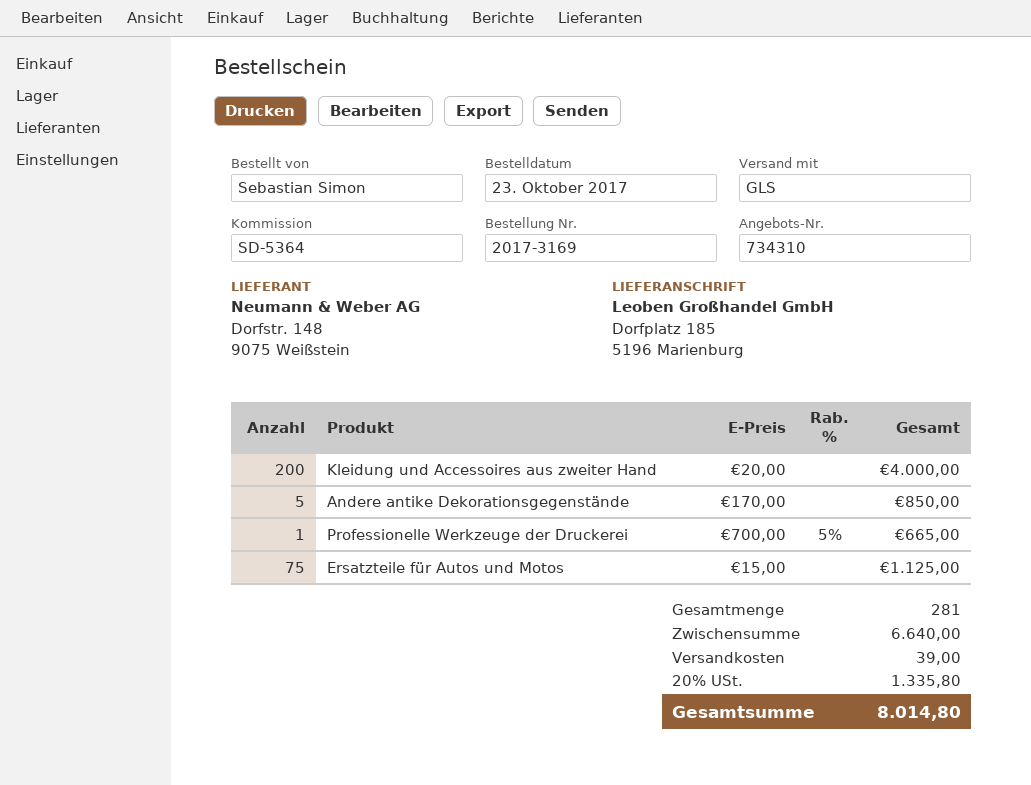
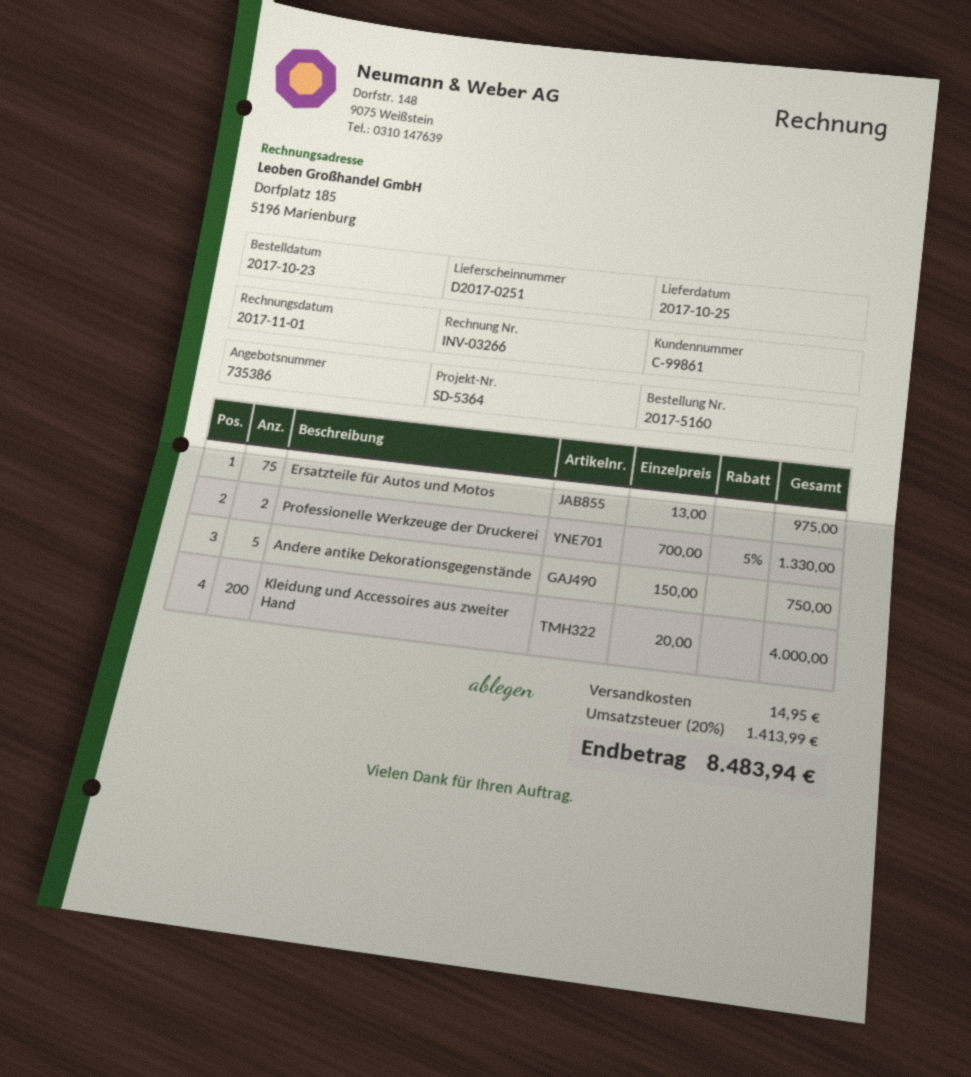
quote number: 734310 -> 735386
order number: 2017-3169 -> 2017-5160
Andere antike Dekorationsgegenstände: 5 x 170.00 = 850.00 -> 5 x 150.00 = 750.00
Professionelle Werkzeuge der Druckerei: 1 x 700.00 - 5% = 665.00 -> 2 x 700.00 - 5% = 1330.00
Ersatzteile für Autos und Motos: 75 x 15.00 = 1125.00 -> 75 x 13.00 = 975.00
shipping: 39.00 -> 14.95
tax: 20% = 1335.80 -> 20% = 1413.99
total: 8014.80 -> 8483.94

